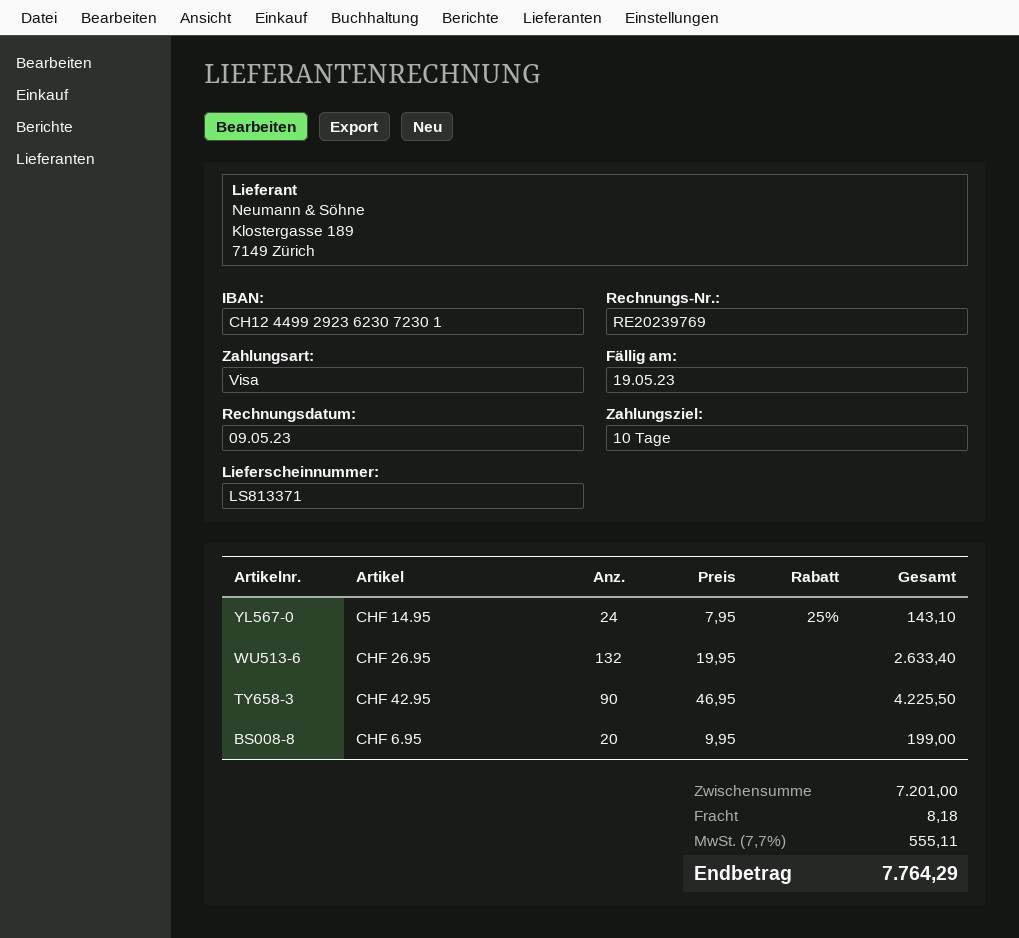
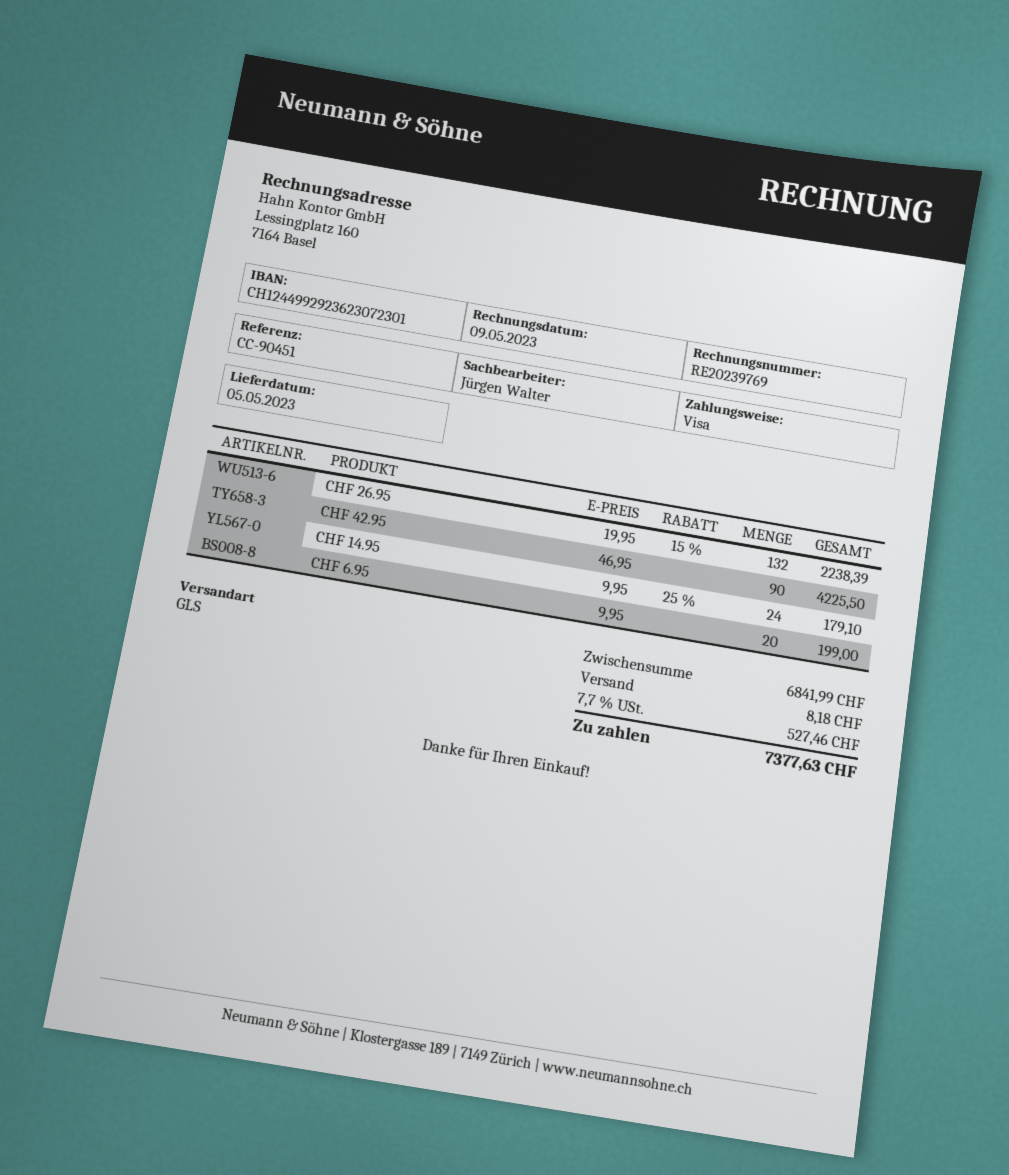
CHF 14.95: 24 x 7.95 - 25% = 143.10 -> 24 x 9.95 - 25% = 179.10
CHF 26.95: 132 x 19.95 = 2633.40 -> 132 x 19.95 - 15% = 2238.39
subtotal: 7201.00 -> 6841.99
tax: 7.7% = 555.11 -> 7.7% = 527.46
total: 7764.29 -> 7377.63

